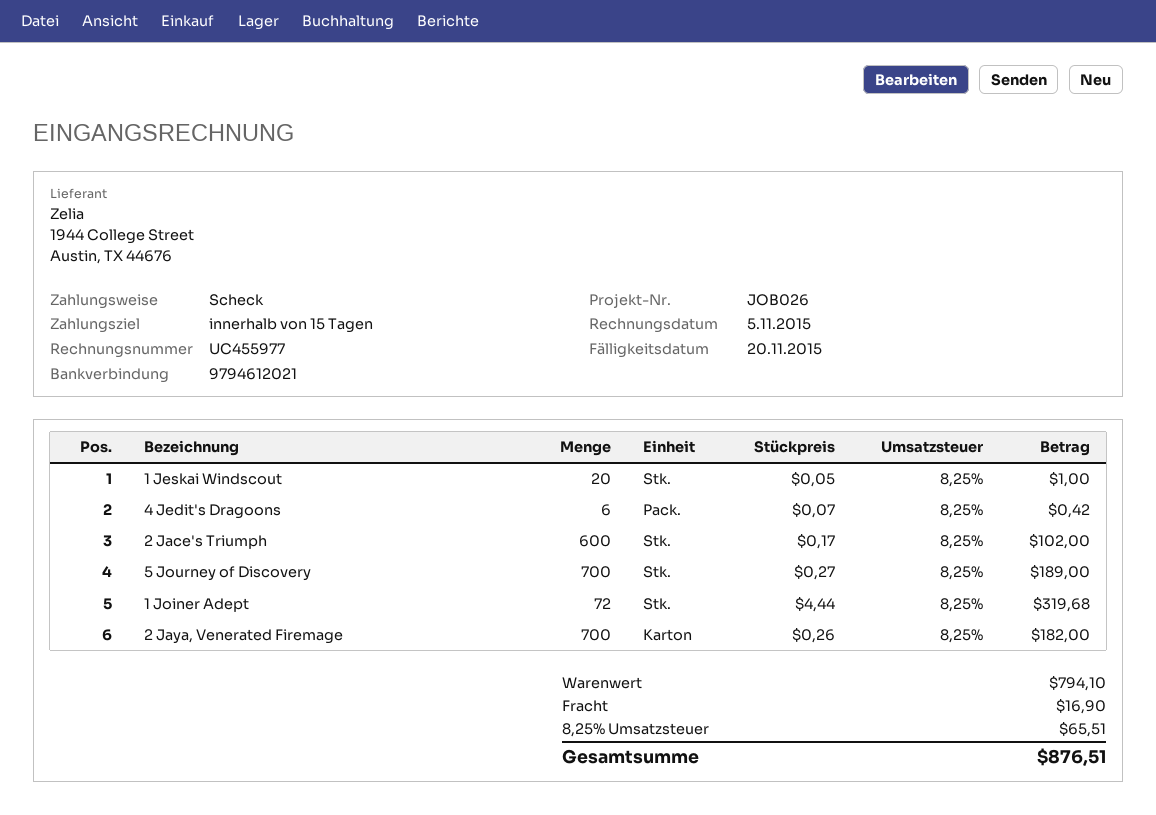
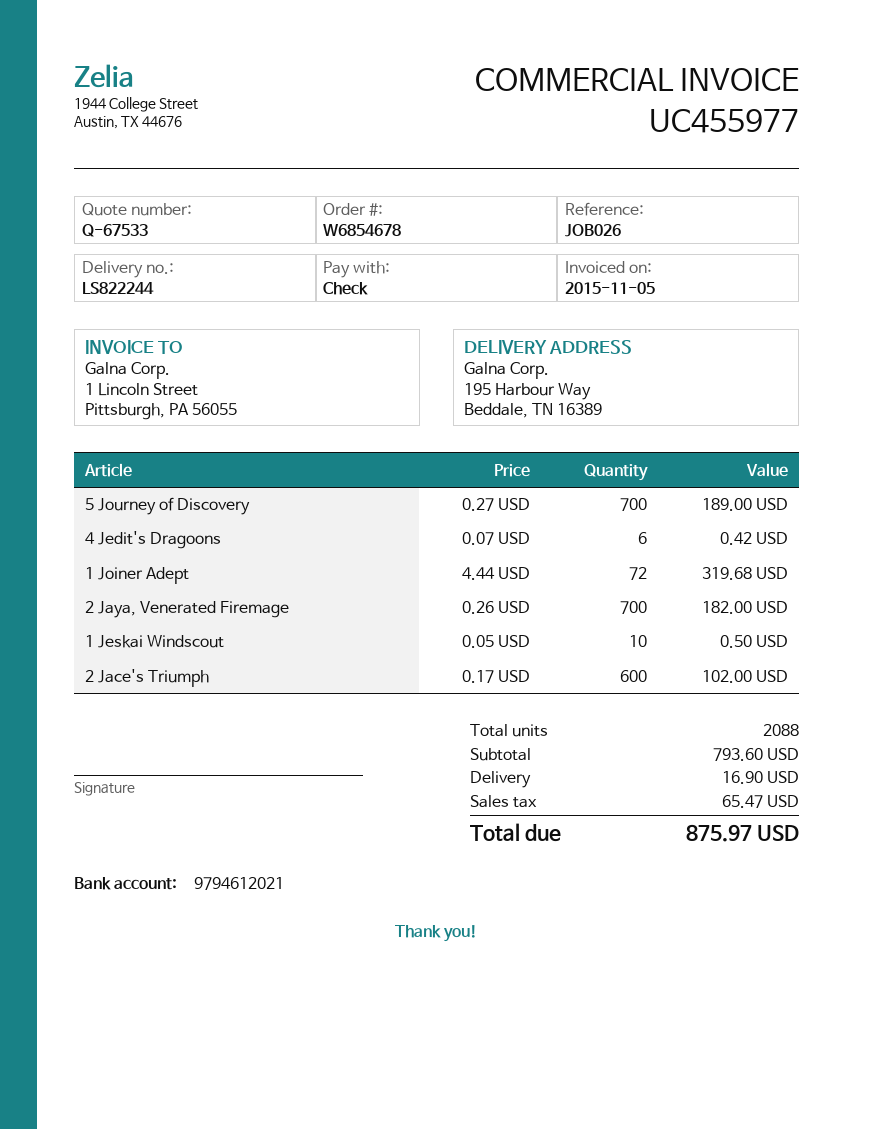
1 Jeskai Windscout: 20 x 0.05 = 1.00 -> 10 x 0.05 = 0.50
subtotal: 794.10 -> 793.60
tax: 65.51 -> 65.47
total: 876.51 -> 875.97

